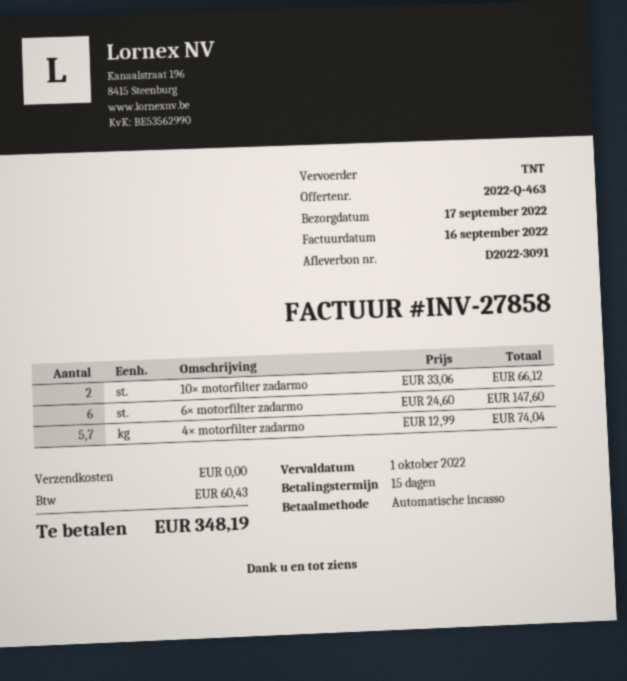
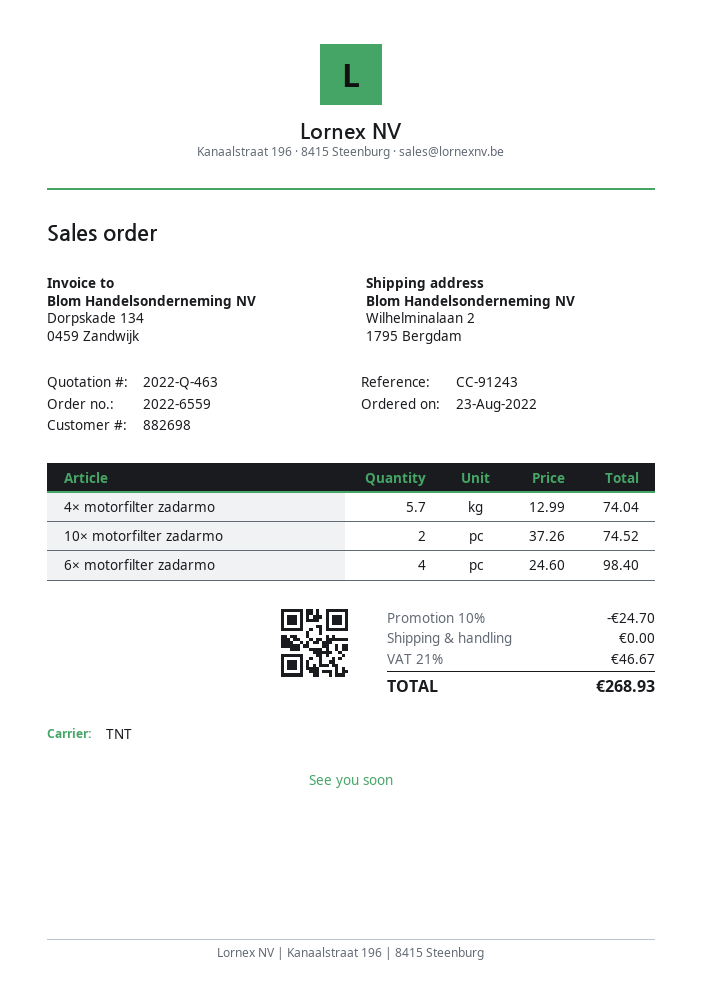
10× motorfilter zadarmo: 2 x 33.06 = 66.12 -> 2 x 37.26 = 74.52
6× motorfilter zadarmo: 6 x 24.60 = 147.60 -> 4 x 24.60 = 98.40
discount: none -> 10% = 24.70
tax: 60.43 -> 46.67
total: 348.19 -> 268.93

